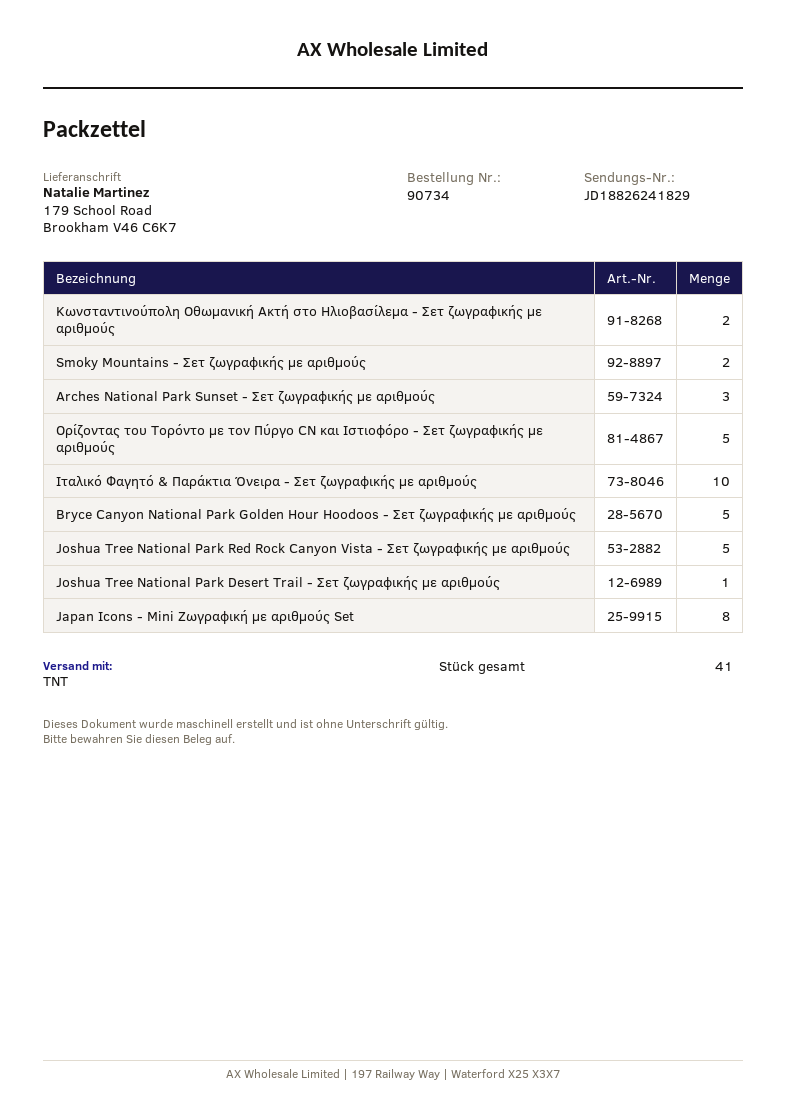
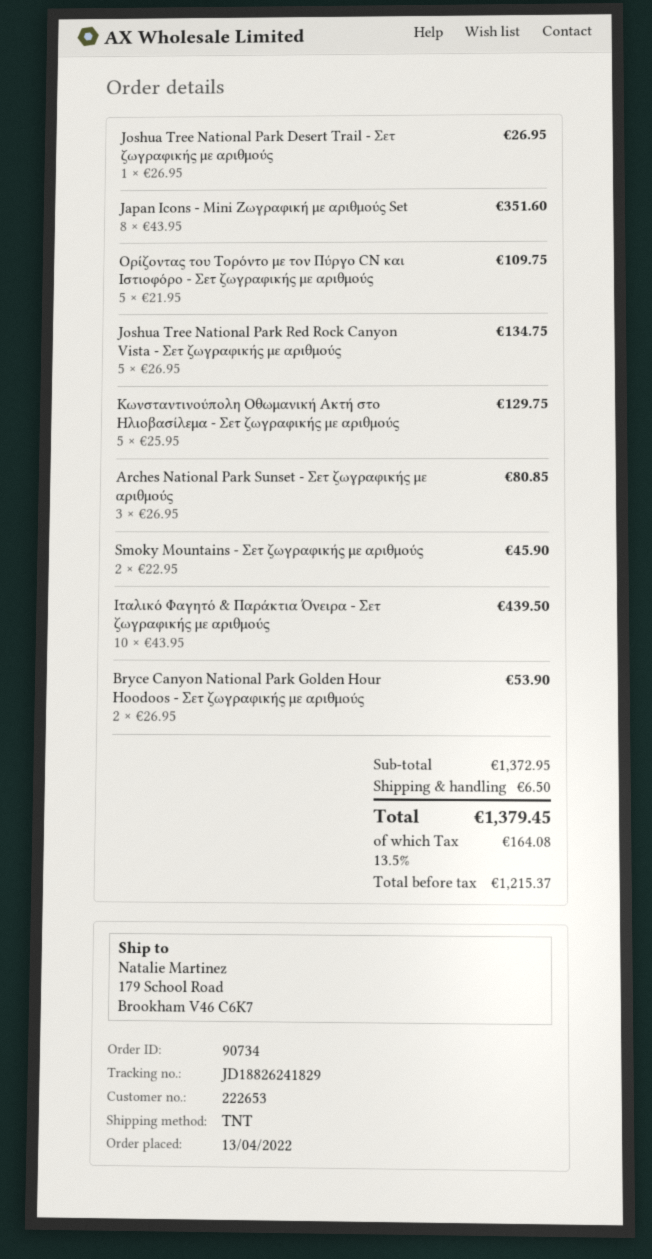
Κωνσταντινούπολη Οθωμανική Ακτή στο Ηλιοβασίλεμα - Σετ ζωγραφικής με αριθμούς: 2 -> 5
Bryce Canyon National Park Golden Hour Hoodoos - Σετ ζωγραφικής με αριθμούς: 5 -> 2

